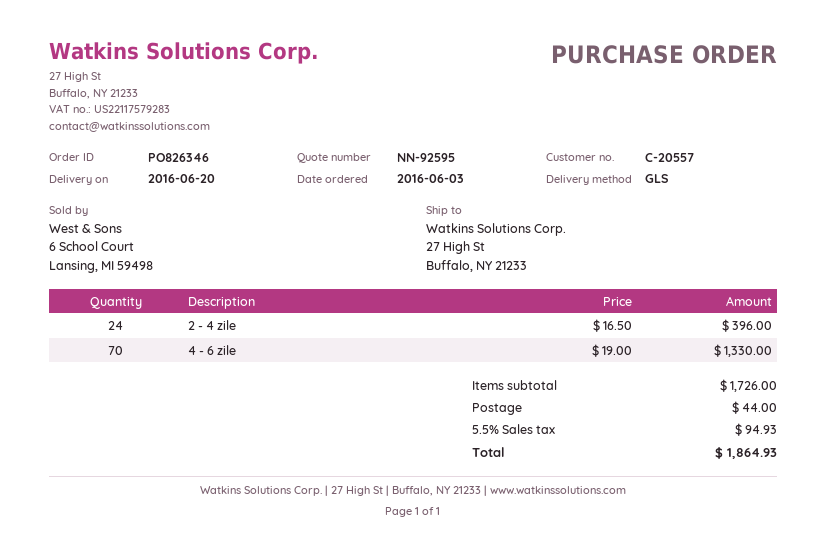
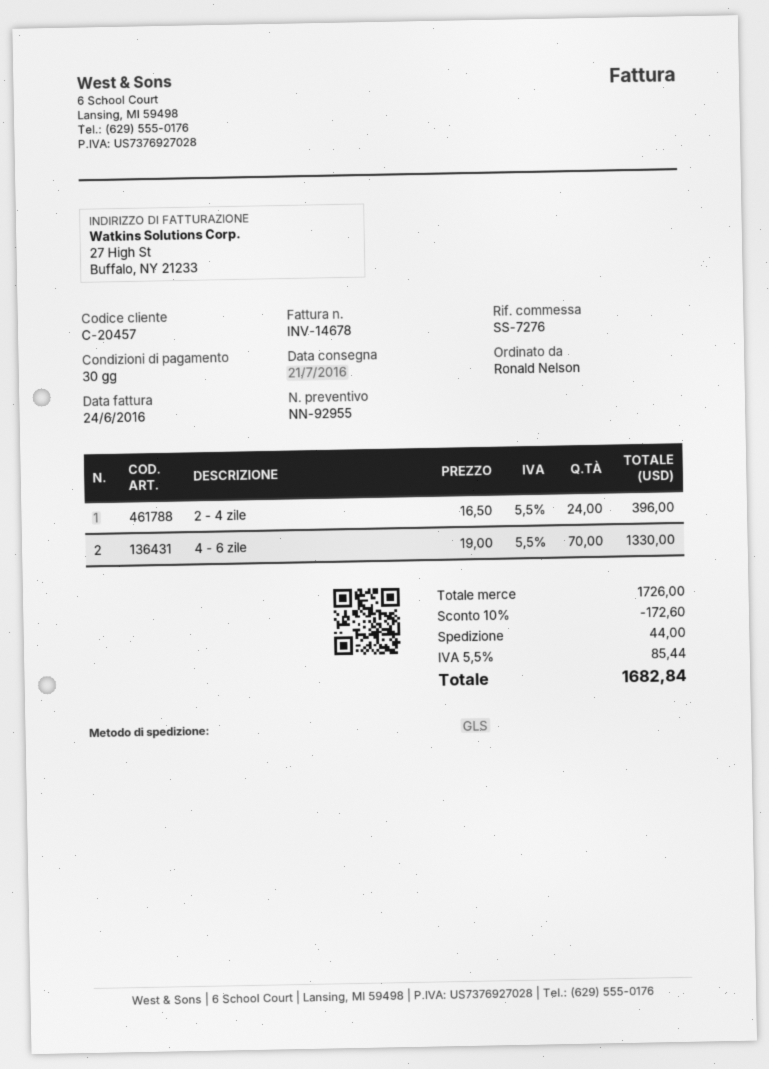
quote number: NN-92595 -> NN-92955
delivery date: 2016-06-20 -> 2016-07-21
customer number: C-20557 -> C-20457
discount: none -> 10% = 172.60
tax: 5.5% = 94.93 -> 5.5% = 85.44
total: 1864.93 -> 1682.84

